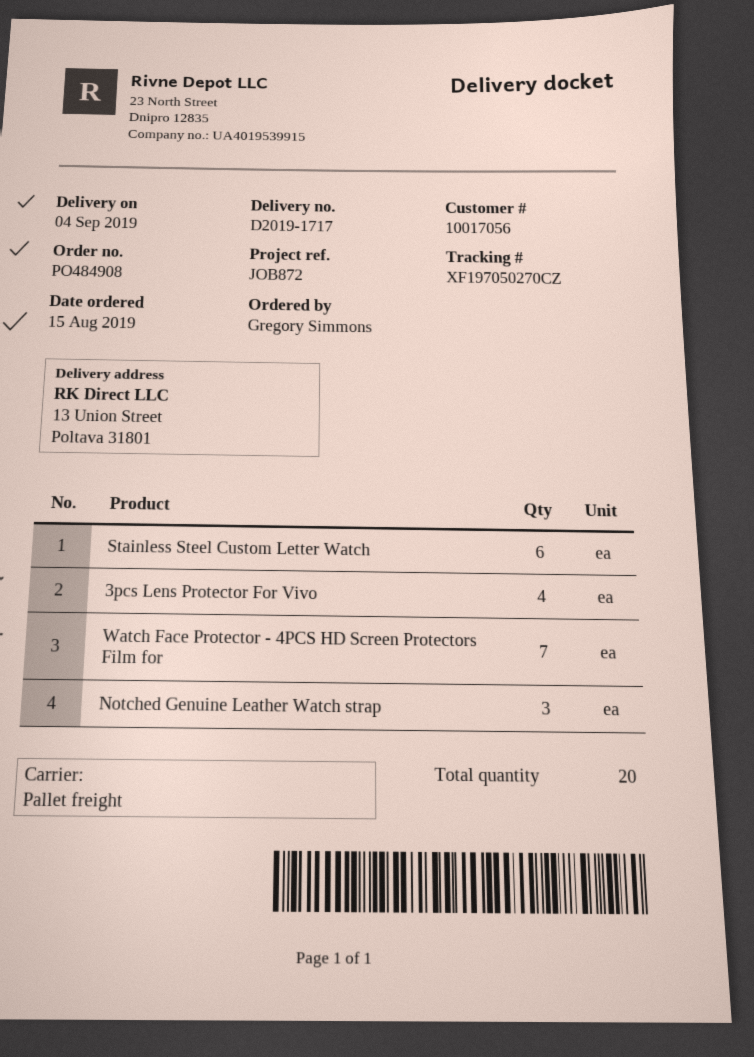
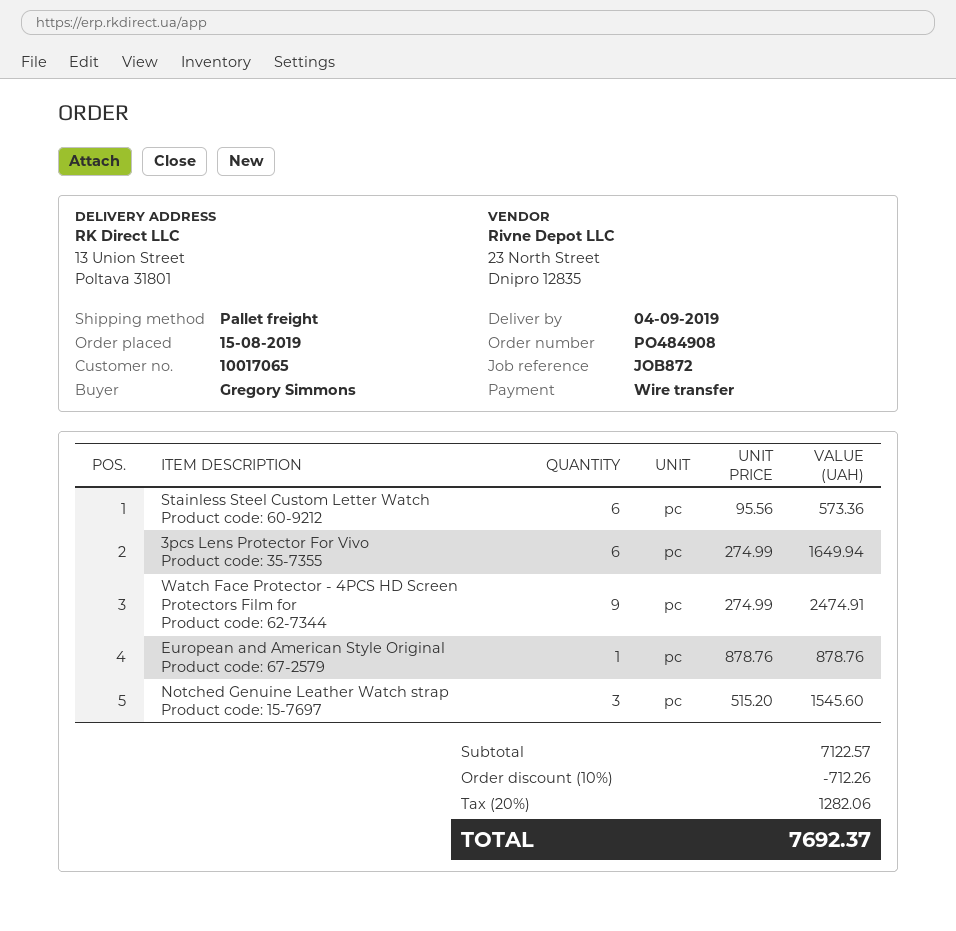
customer number: 10017056 -> 10017065
3pcs Lens Protector For Vivo: 4 -> 6
Watch Face Protector - 4PCS HD Screen Protectors Film for: 7 -> 9
European and American Style Original: none -> 1

